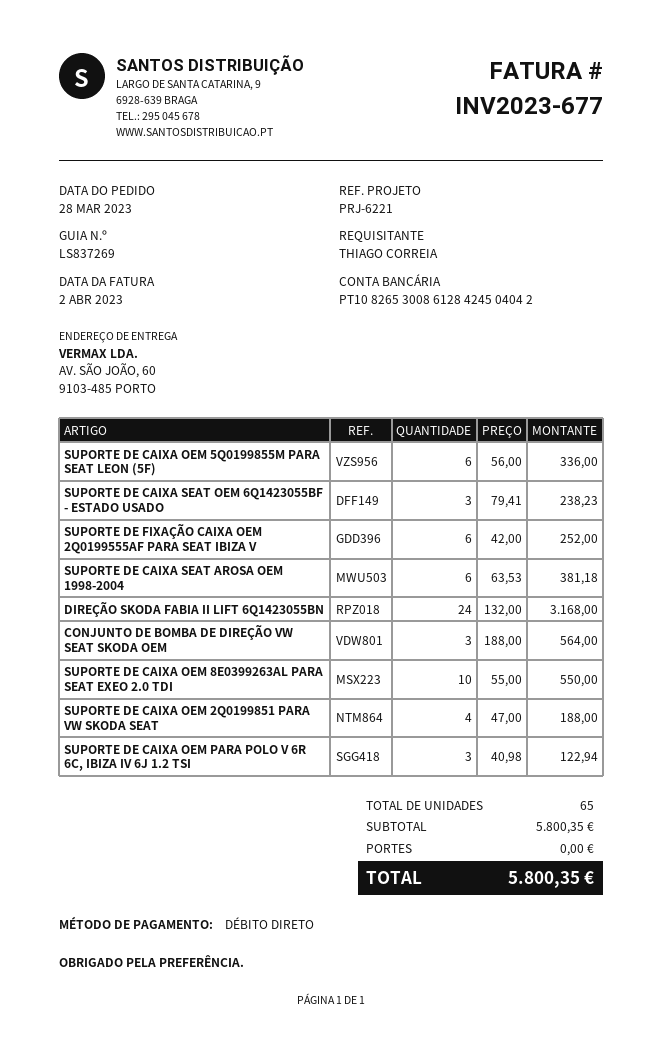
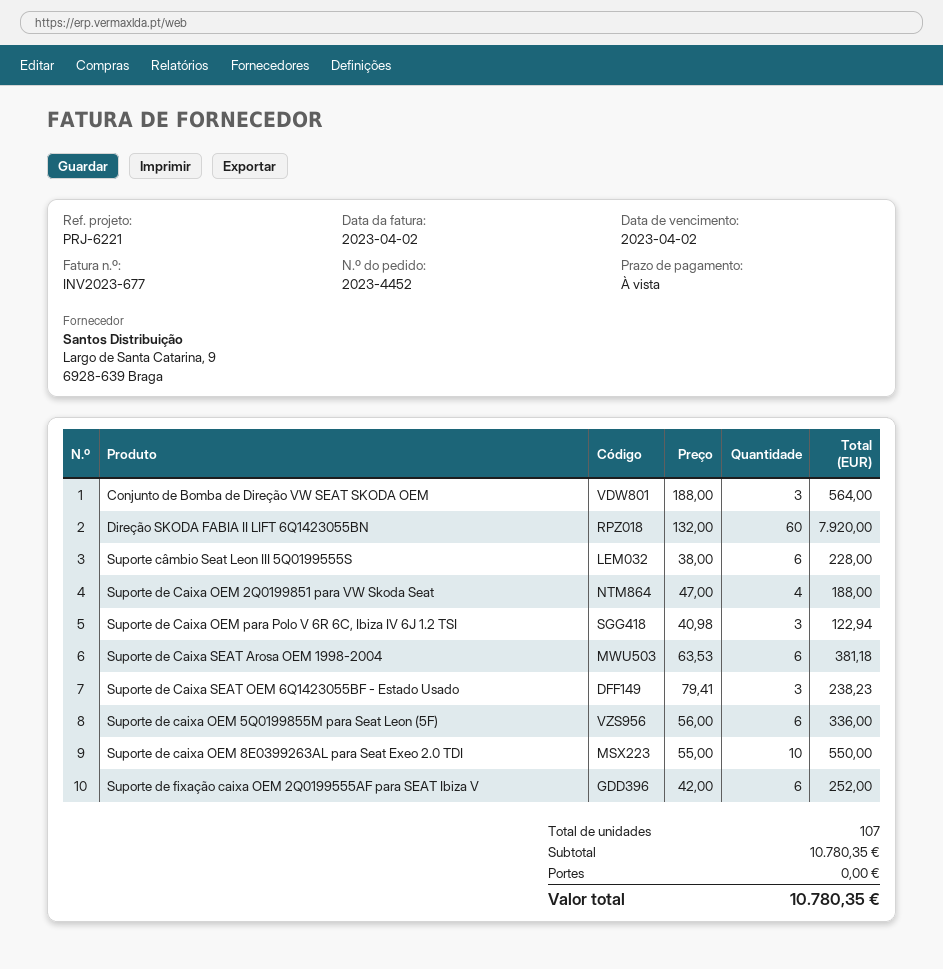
DIREÇÃO SKODA FABIA II LIFT 6Q1423055BN: 24 x 132.00 = 3168.00 -> 60 x 132.00 = 7920.00
Suporte câmbio Seat Leon III 5Q0199555S: none -> 6 x 38.00 = 228.00
total quantity: 65 -> 107
subtotal: 5800.35 -> 10780.35
total: 5800.35 -> 10780.35

